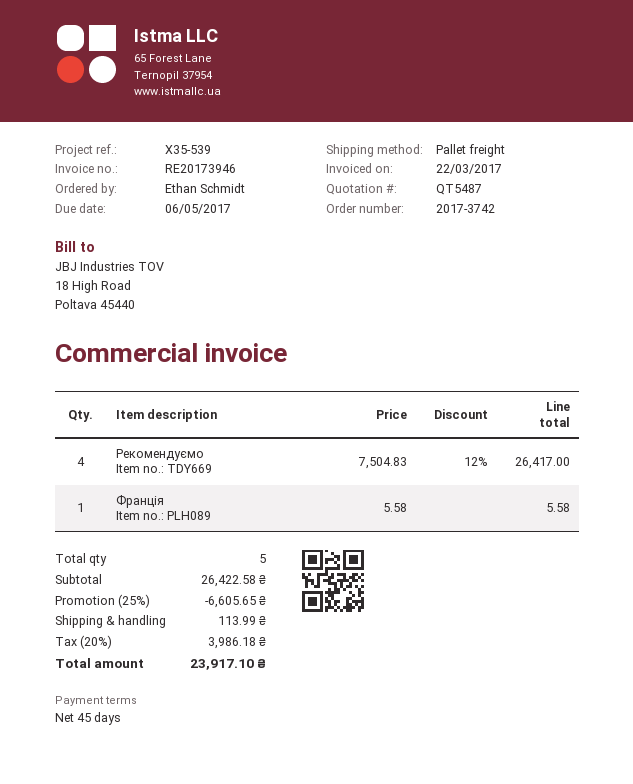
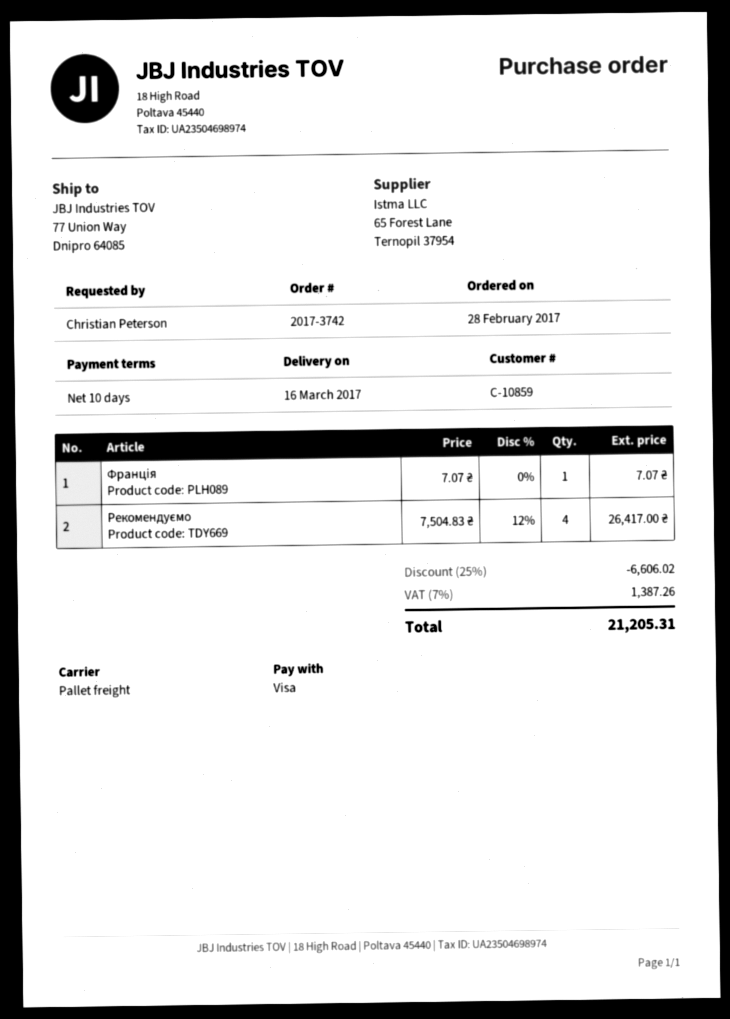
payment terms: 45 days -> 10 days
ordered by: Ethan Schmidt -> Christian Peterson
Франція: 1 x 5.58 = 5.58 -> 1 x 7.07 = 7.07
discount: 25% = 6605.65 -> 25% = 6606.02
shipping: 113.99 -> none
tax: 20% = 3986.18 -> 7% = 1387.26
total: 23917.10 -> 21205.31

